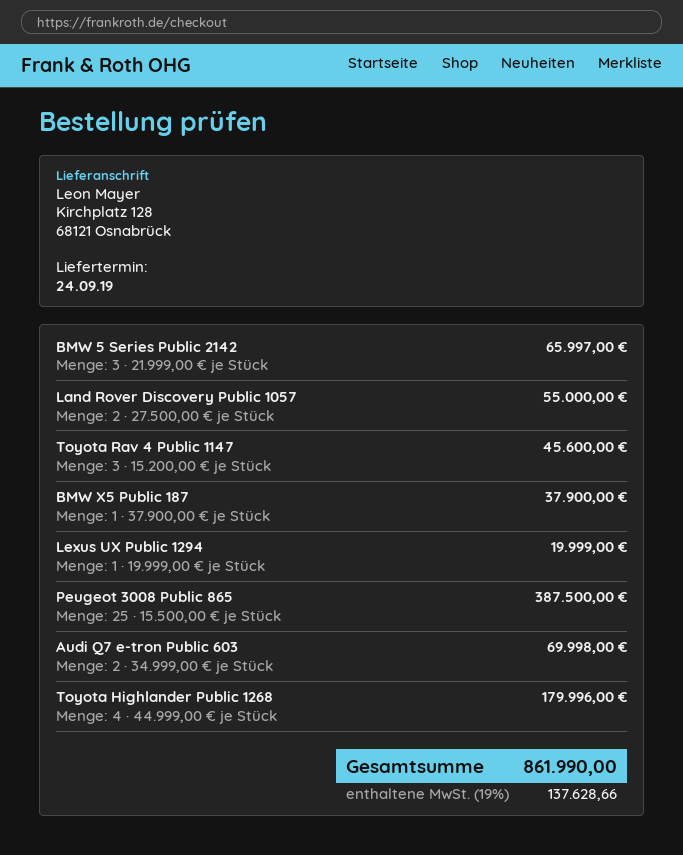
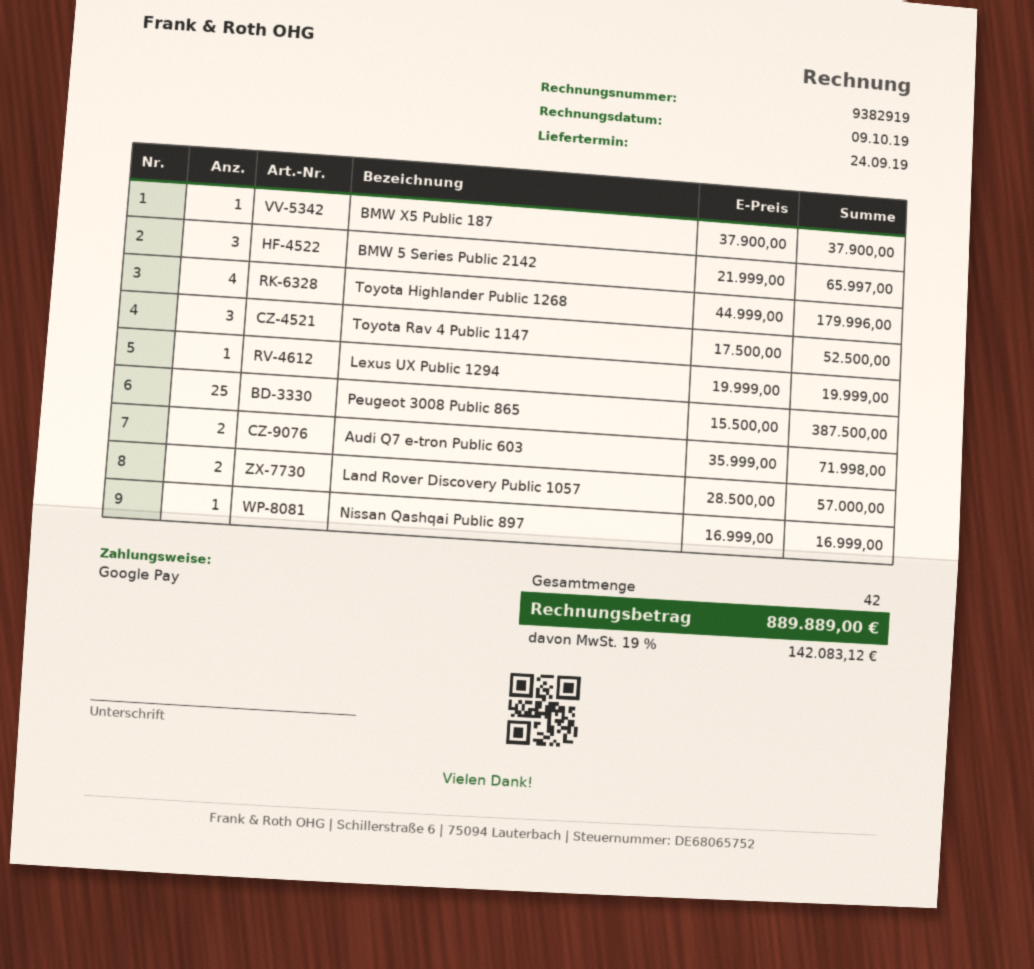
Land Rover Discovery Public 1057: 2 x 27500.00 = 55000.00 -> 2 x 28500.00 = 57000.00
Toyota Rav 4 Public 1147: 3 x 15200.00 = 45600.00 -> 3 x 17500.00 = 52500.00
Audi Q7 e-tron Public 603: 2 x 34999.00 = 69998.00 -> 2 x 35999.00 = 71998.00
Nissan Qashqai Public 897: none -> 1 x 16999.00 = 16999.00
tax: 19% = 137628.66 -> 19% = 142083.12
total: 861990.00 -> 889889.00

